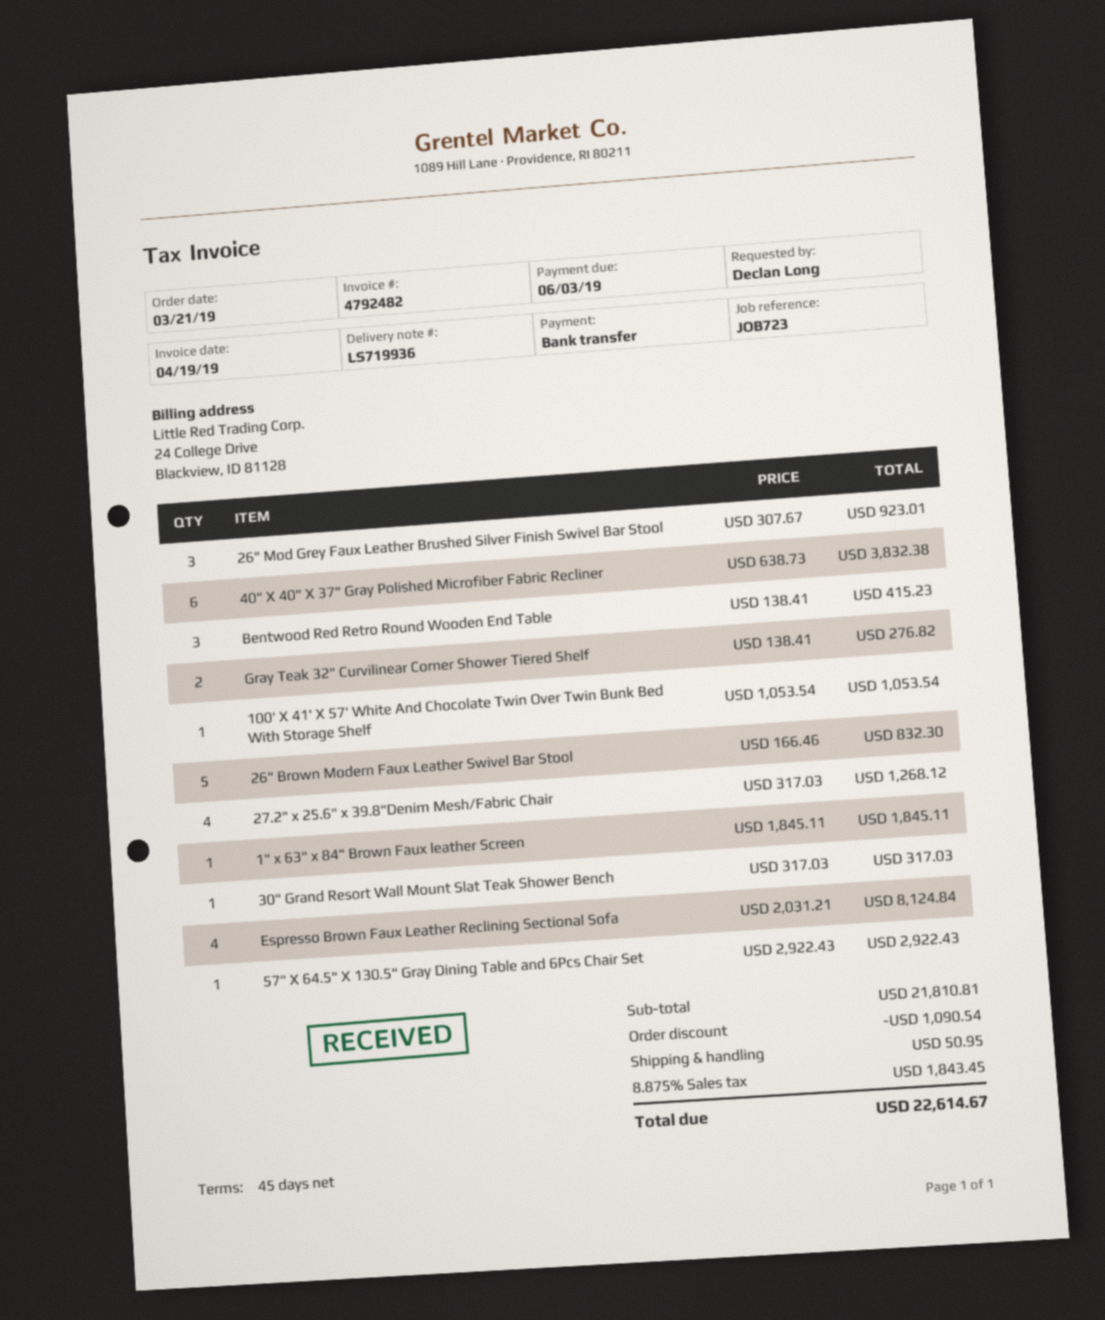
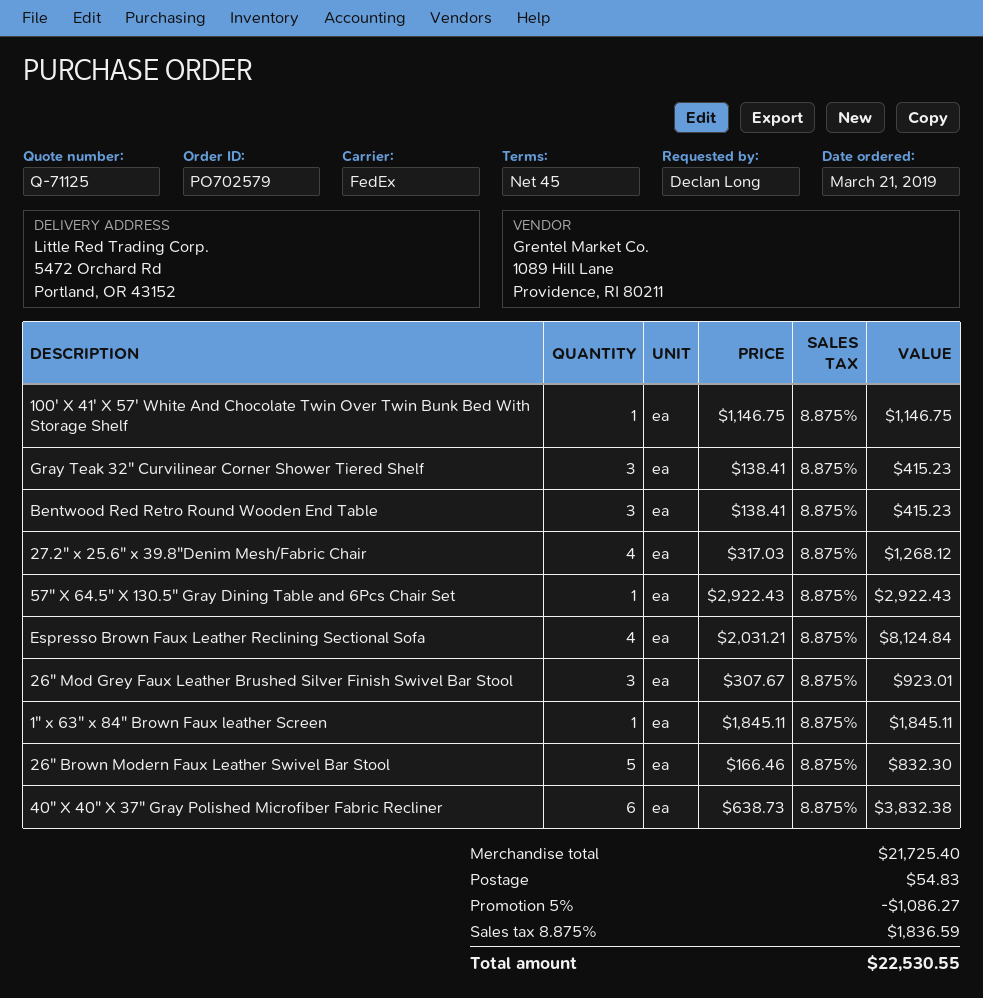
Gray Teak 32" Curvilinear Corner Shower Tiered Shelf: 2 x 138.41 = 276.82 -> 3 x 138.41 = 415.23
100' X 41' X 57' White And Chocolate Twin Over Twin Bunk Bed With Storage Shelf: 1 x 1053.54 = 1053.54 -> 1 x 1146.75 = 1146.75
30" Grand Resort Wall Mount Slat Teak Shower Bench: 1 x 317.03 = 317.03 -> none
subtotal: 21810.81 -> 21725.40
discount: 1090.54 -> 1086.27
shipping: 50.95 -> 54.83
tax: 8.875% = 1843.45 -> 8.875% = 1836.59
total: 22614.67 -> 22530.55

